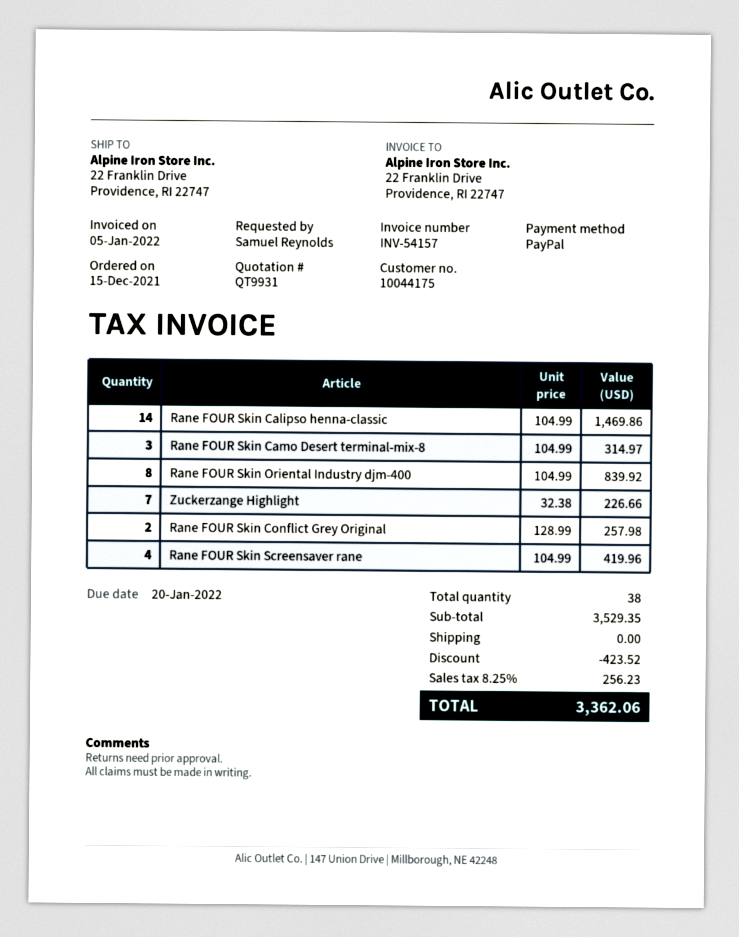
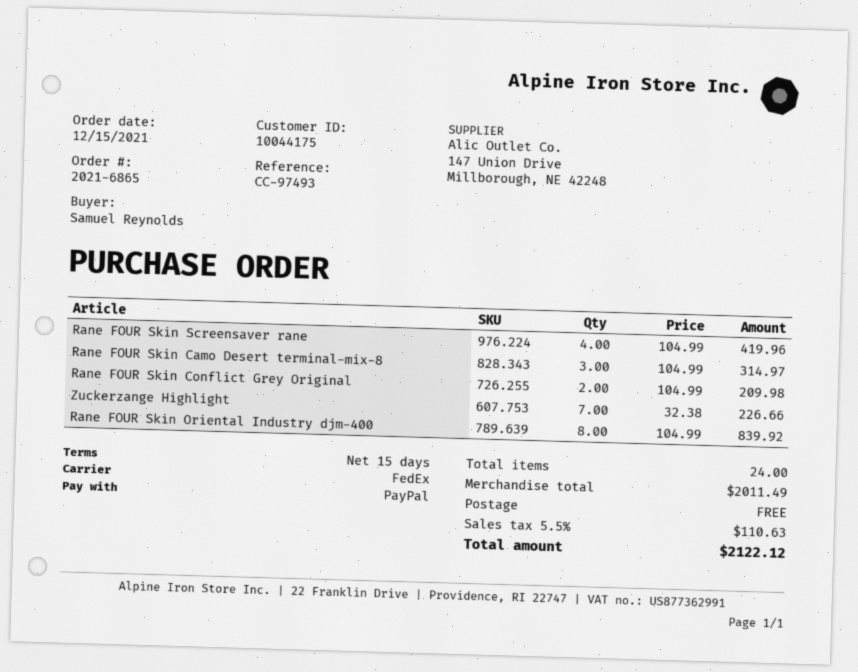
Rane FOUR Skin Calipso henna-classic: 14 x 104.99 = 1469.86 -> none
Rane FOUR Skin Conflict Grey Original: 2 x 128.99 = 257.98 -> 2 x 104.99 = 209.98
total quantity: 38 -> 24
subtotal: 3529.35 -> 2011.49
discount: 423.52 -> none
tax: 8.25% = 256.23 -> 5.5% = 110.63
total: 3362.06 -> 2122.12

